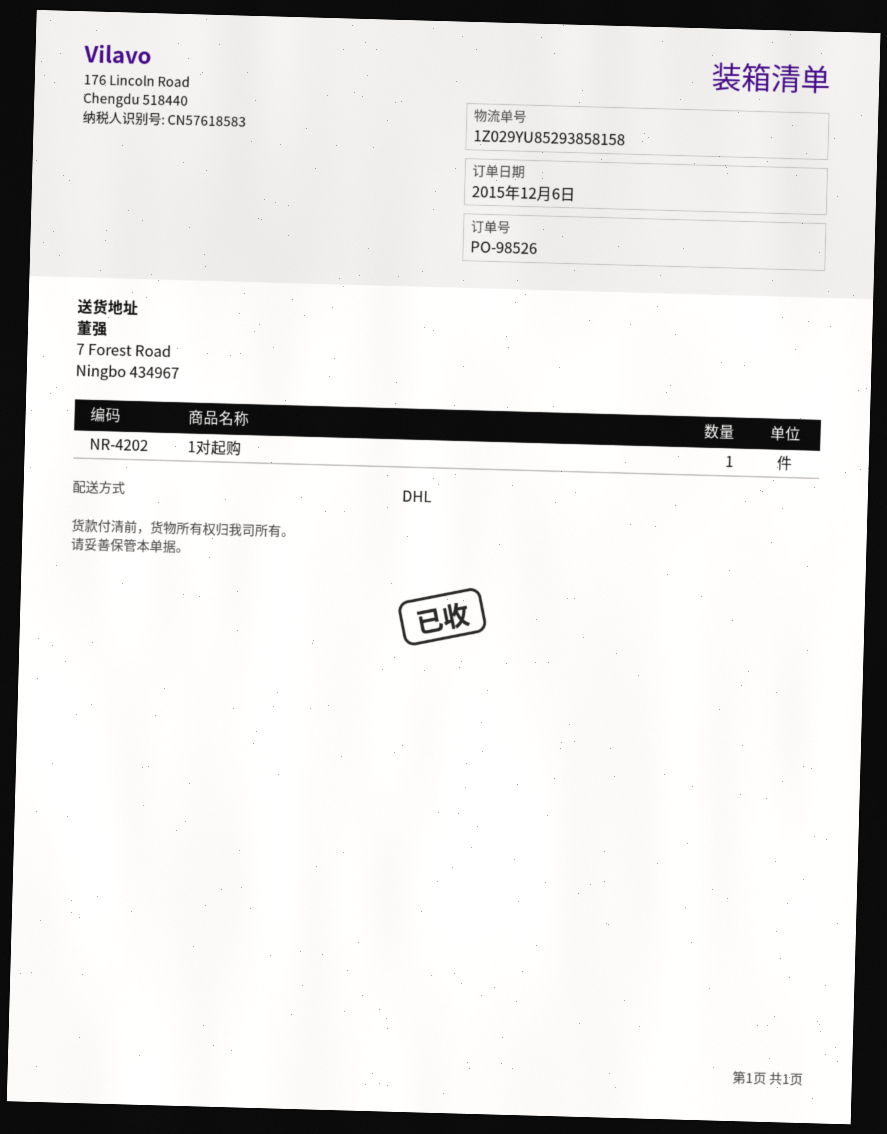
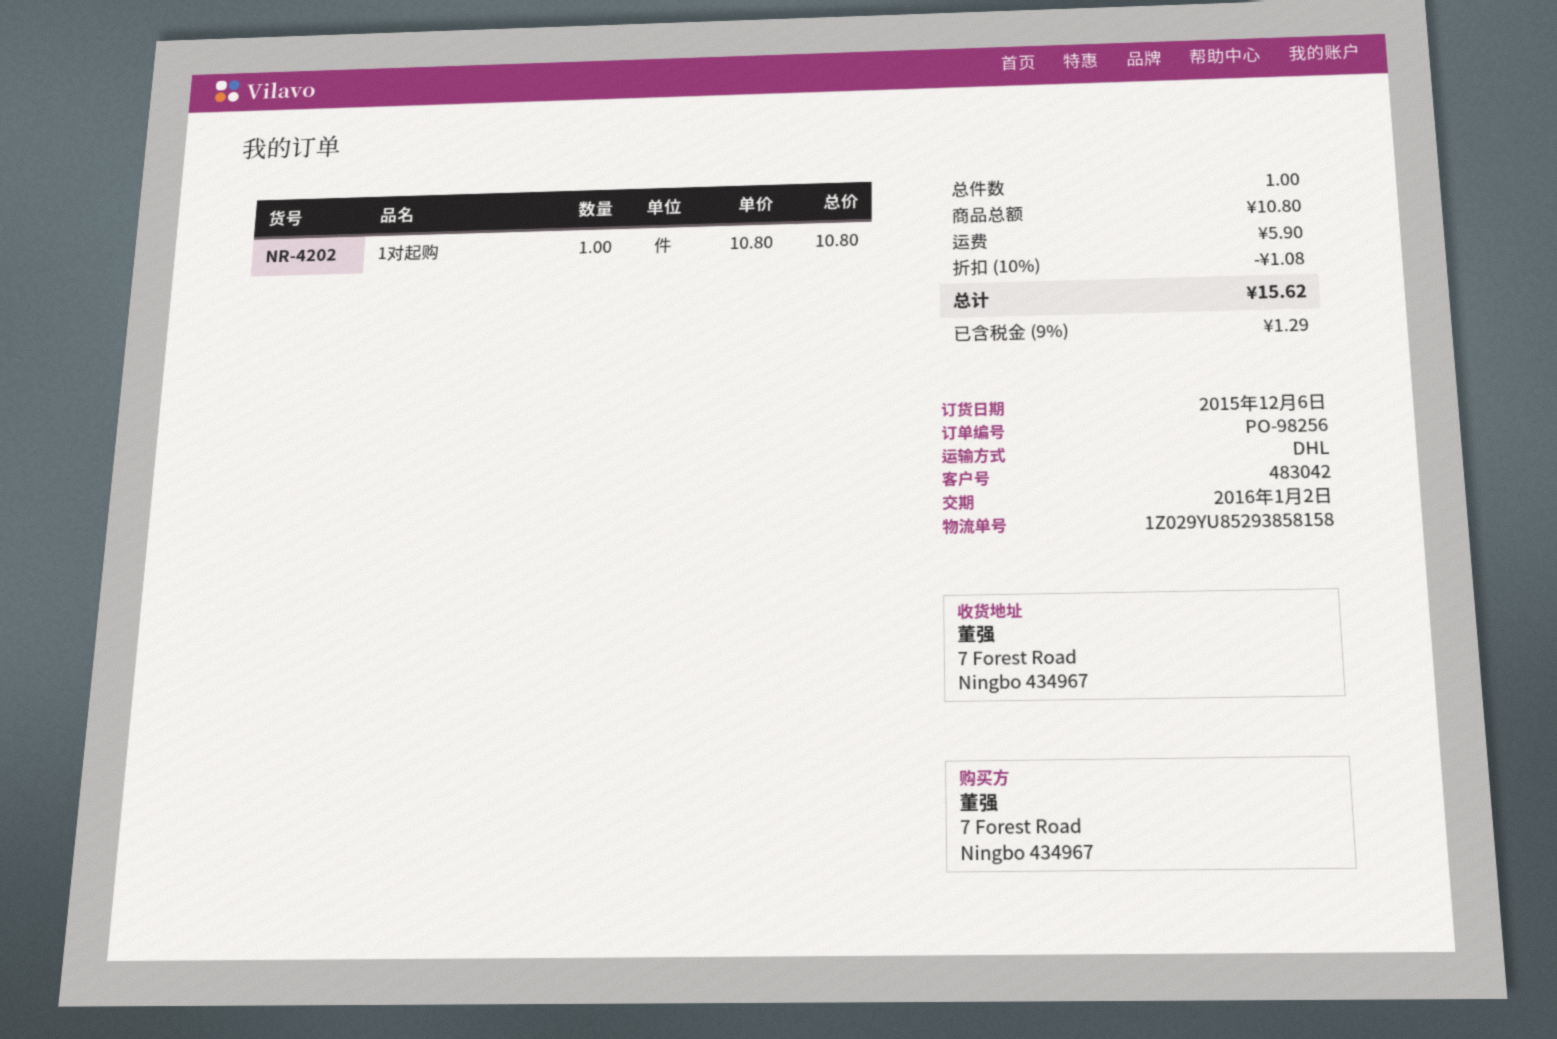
order number: PO-98526 -> PO-98256

